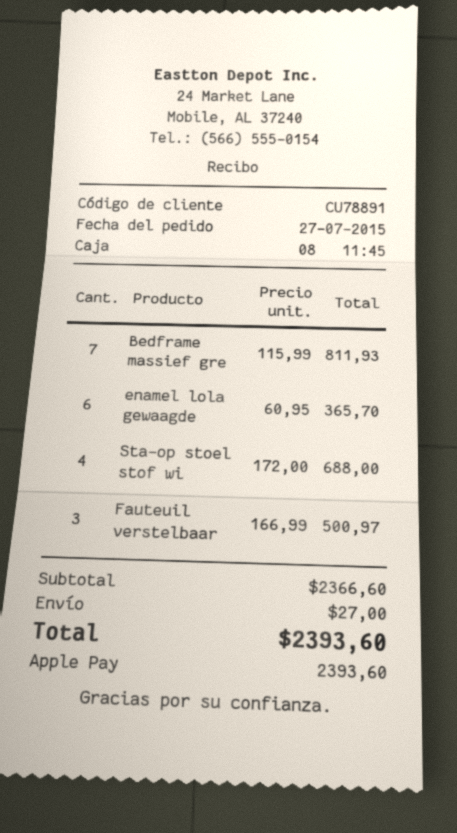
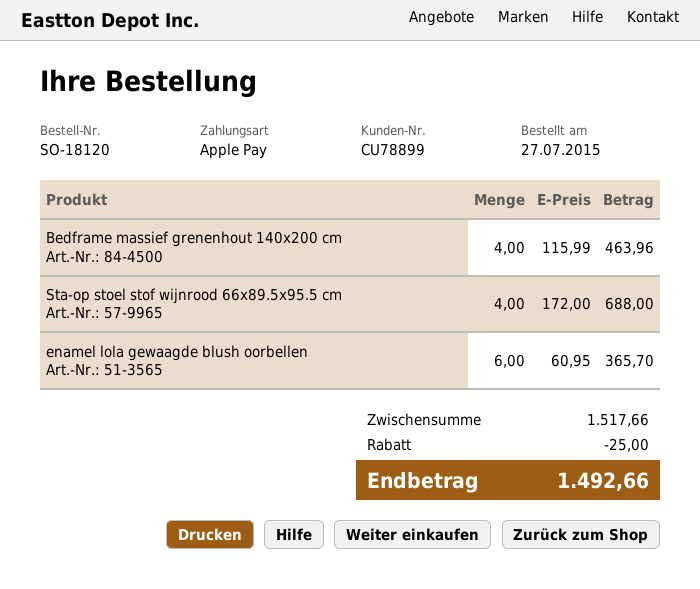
customer number: CU78891 -> CU78899
Bedframe massief gre: 7 x 115.99 = 811.93 -> 4 x 115.99 = 463.96
Fauteuil verstelbaar: 3 x 166.99 = 500.97 -> none
subtotal: 2366.60 -> 1517.66
discount: none -> 25.00
shipping: 27.00 -> none
total: 2393.60 -> 1492.66

